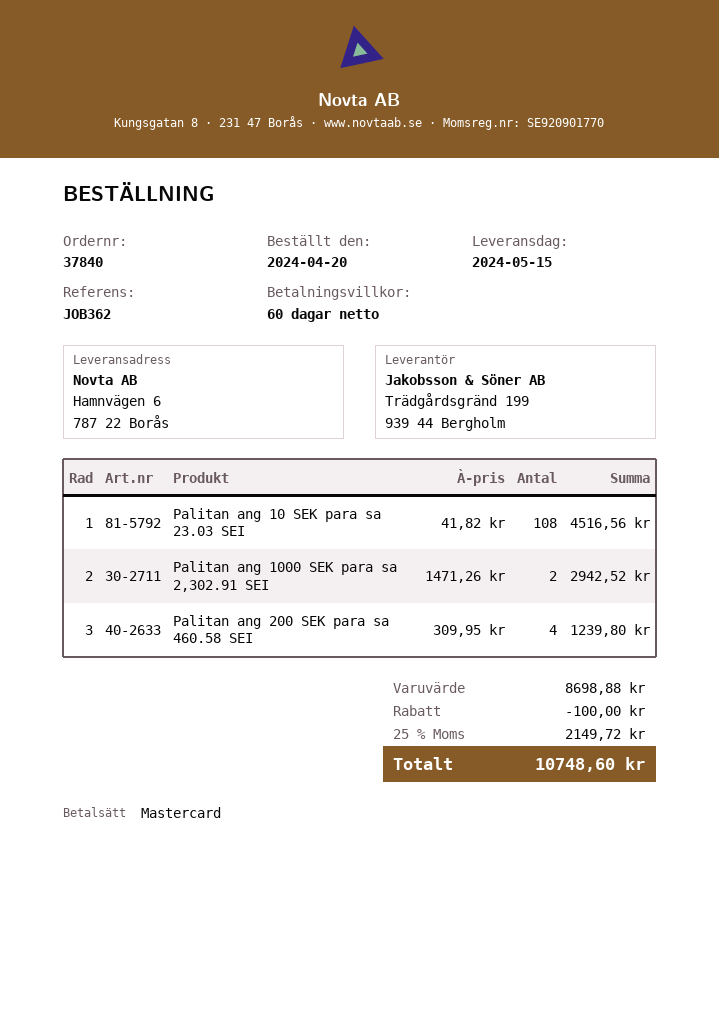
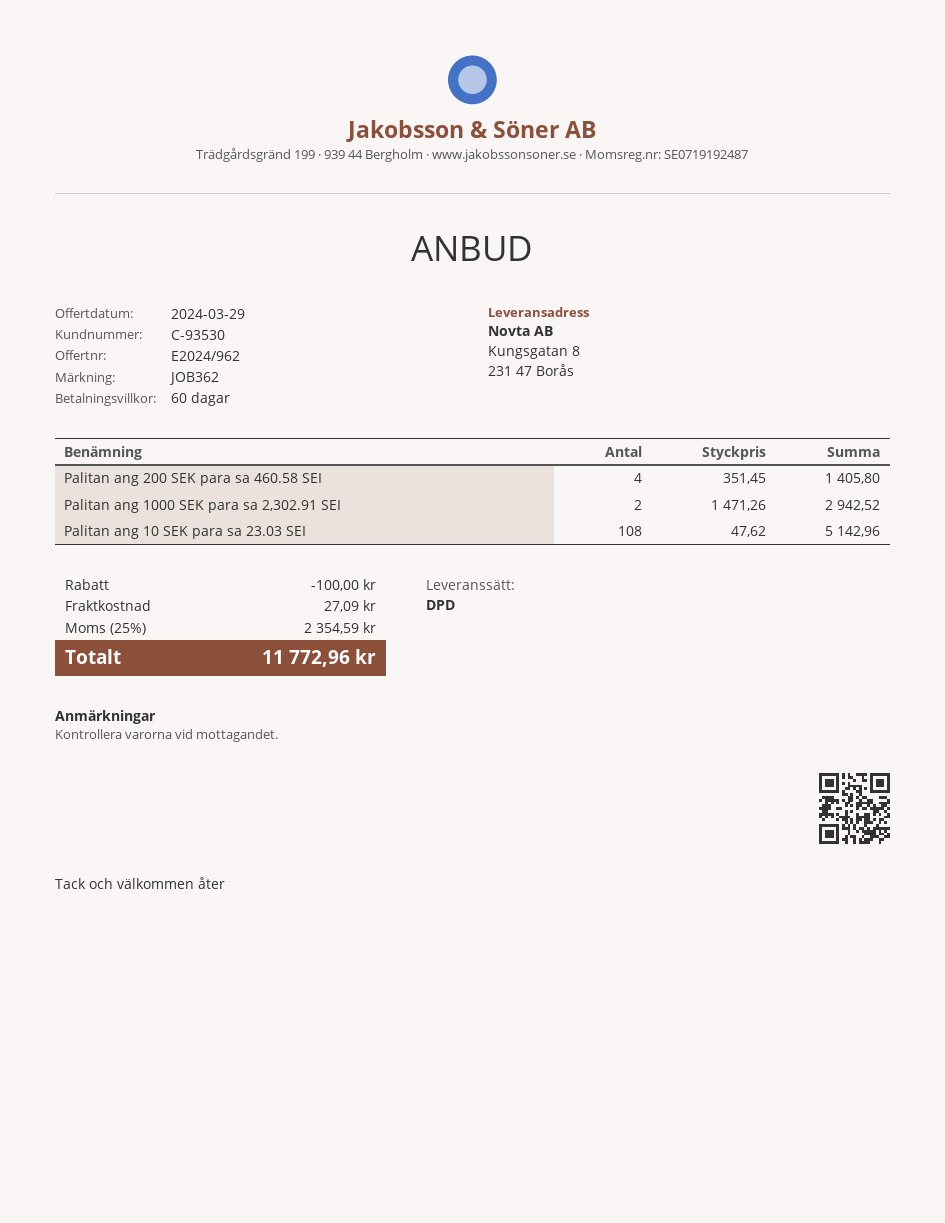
ship to: Hamnvägen 6, 787 22 Borås -> Kungsgatan 8, 231 47 Borås
Palitan ang 10 SEK para sa 23.03 SEI: 108 x 41.82 = 4516.56 -> 108 x 47.62 = 5142.96
Palitan ang 200 SEK para sa 460.58 SEI: 4 x 309.95 = 1239.80 -> 4 x 351.45 = 1405.80
shipping: none -> 27.09
tax: 25% = 2149.72 -> 25% = 2354.59
total: 10748.60 -> 11772.96

